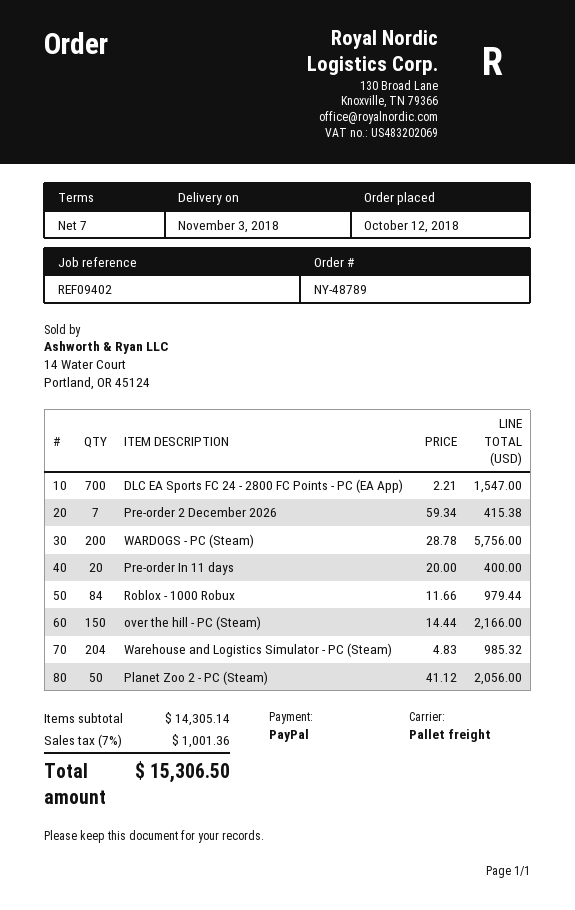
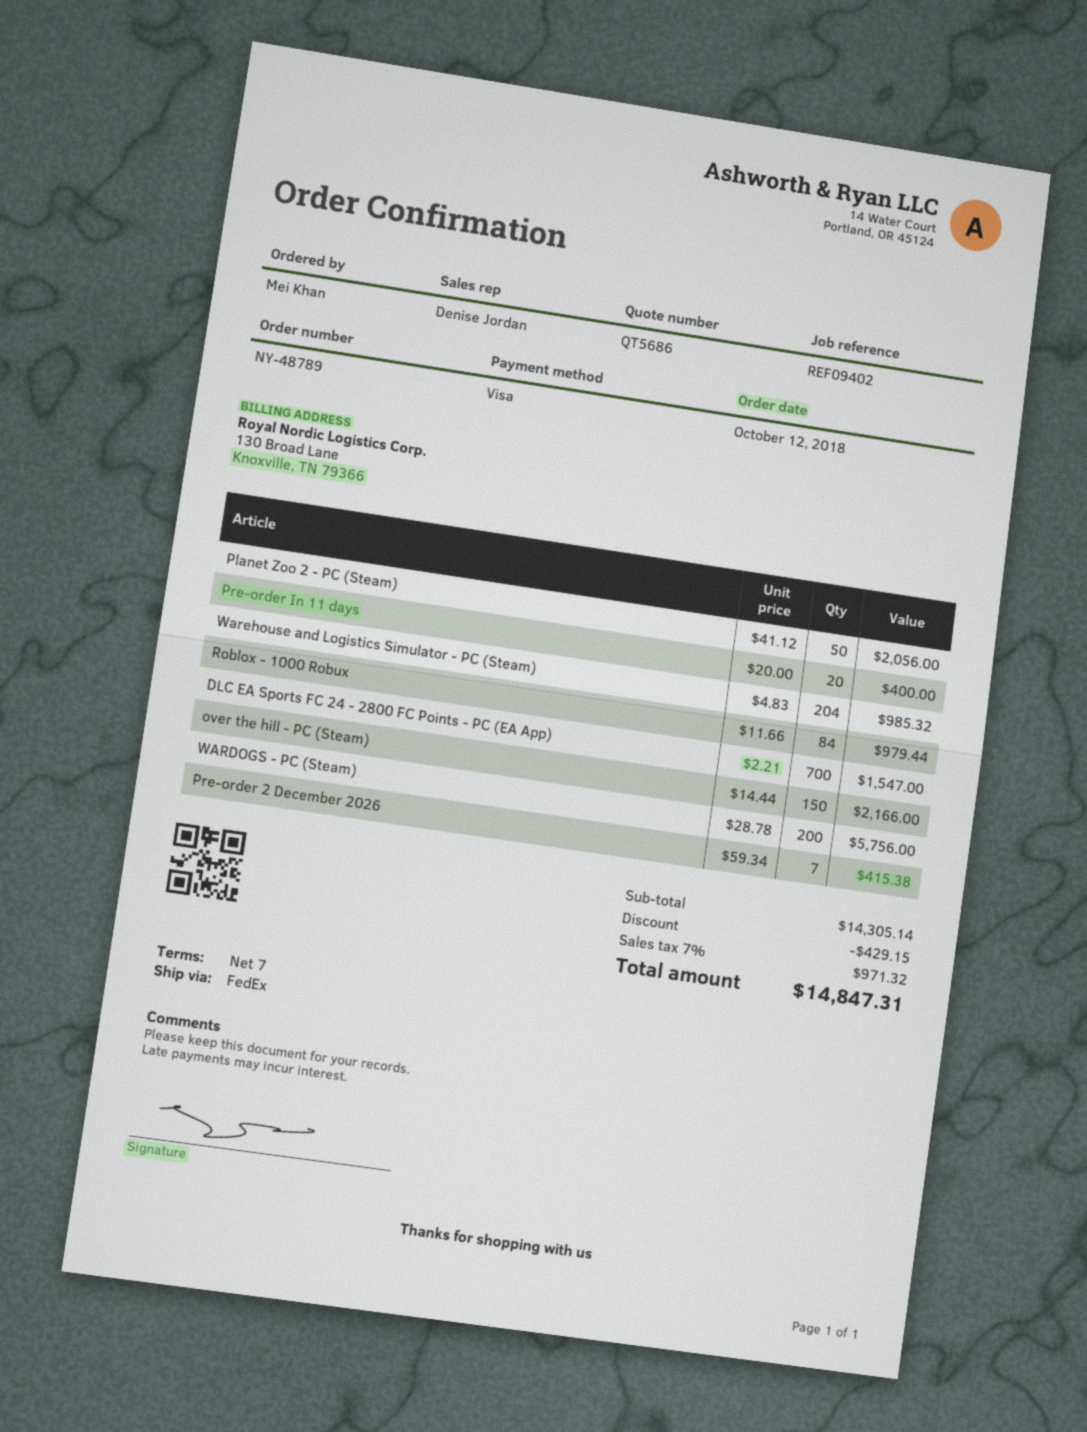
payment method: PayPal -> Visa
shipping method: pallet freight -> FedEx
discount: none -> 429.15
tax: 7% = 1001.36 -> 7% = 971.32
total: 15306.50 -> 14847.31

